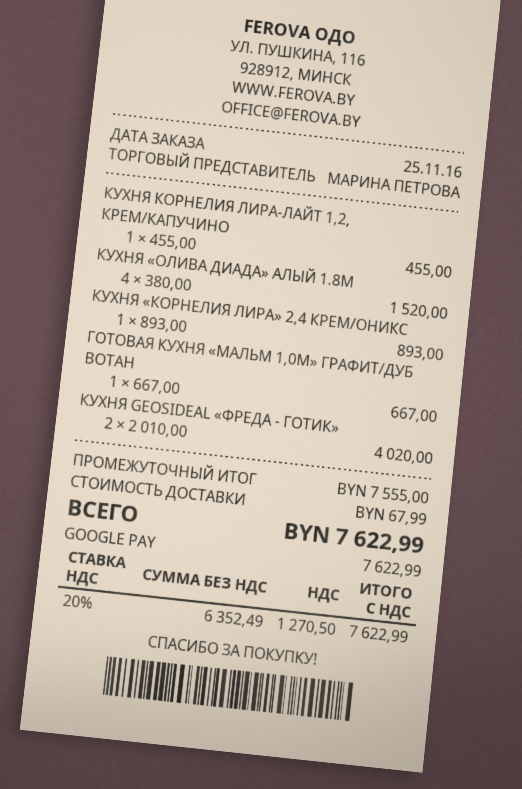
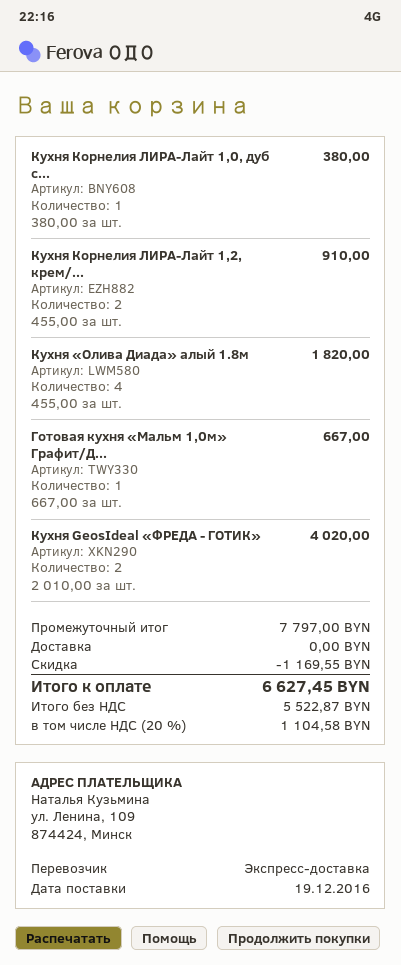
КУХНЯ КОРНЕЛИЯ ЛИРА-ЛАЙТ 1,2, КРЕМ/КАПУЧИНО: 1 x 455.00 = 455.00 -> 2 x 455.00 = 910.00
КУХНЯ «ОЛИВА ДИАДА» АЛЫЙ 1.8М: 4 x 380.00 = 1520.00 -> 4 x 455.00 = 1820.00
КУХНЯ «КОРНЕЛИЯ ЛИРА» 2,4 КРЕМ/ОНИКС: 1 x 893.00 = 893.00 -> none
Кухня Корнелия ЛИРА-Лайт 1,0, дуб с...: none -> 1 x 380.00 = 380.00
subtotal: 7555.00 -> 7797.00
discount: none -> 1169.55
shipping: 67.99 -> 0.00
net: 6352.49 -> 5522.87
tax: 20% = 1270.50 -> 20% = 1104.58
total: 7622.99 -> 6627.45

